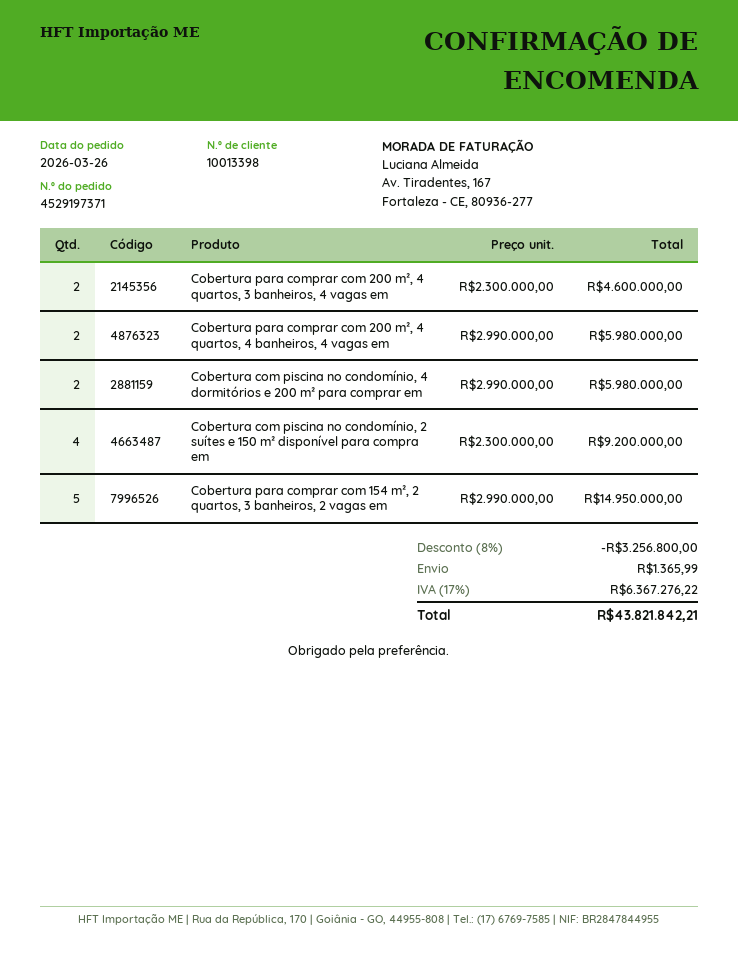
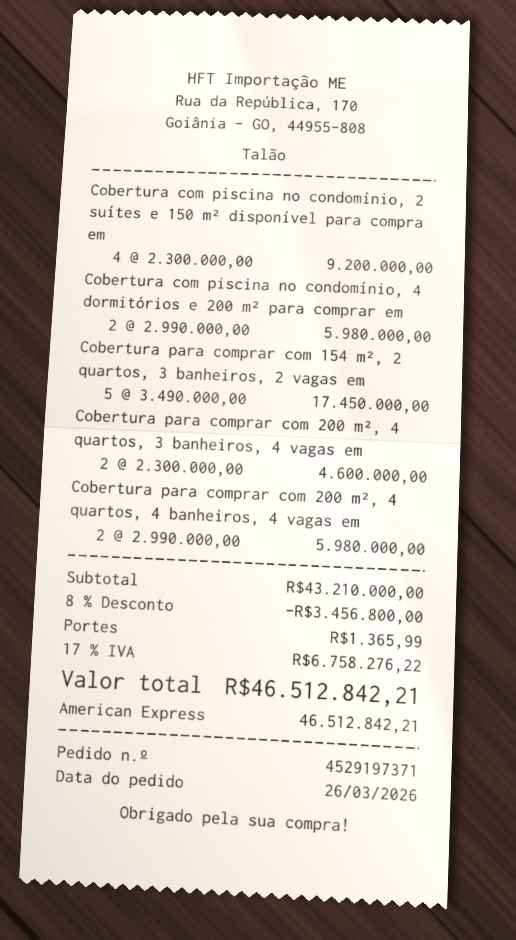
Cobertura para comprar com 154 m², 2 quartos, 3 banheiros, 2 vagas em: 5 x 2990000.00 = 14950000.00 -> 5 x 3490000.00 = 17450000.00
discount: 8% = 3256800.00 -> 8% = 3456800.00
tax: 17% = 6367276.22 -> 17% = 6758276.22
total: 43821842.21 -> 46512842.21

